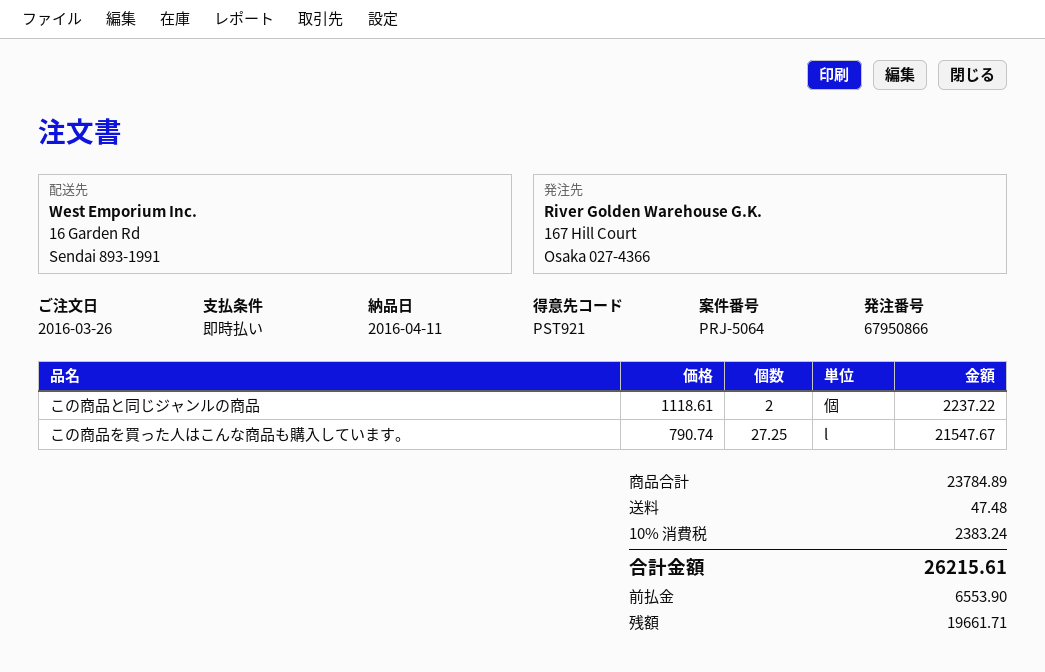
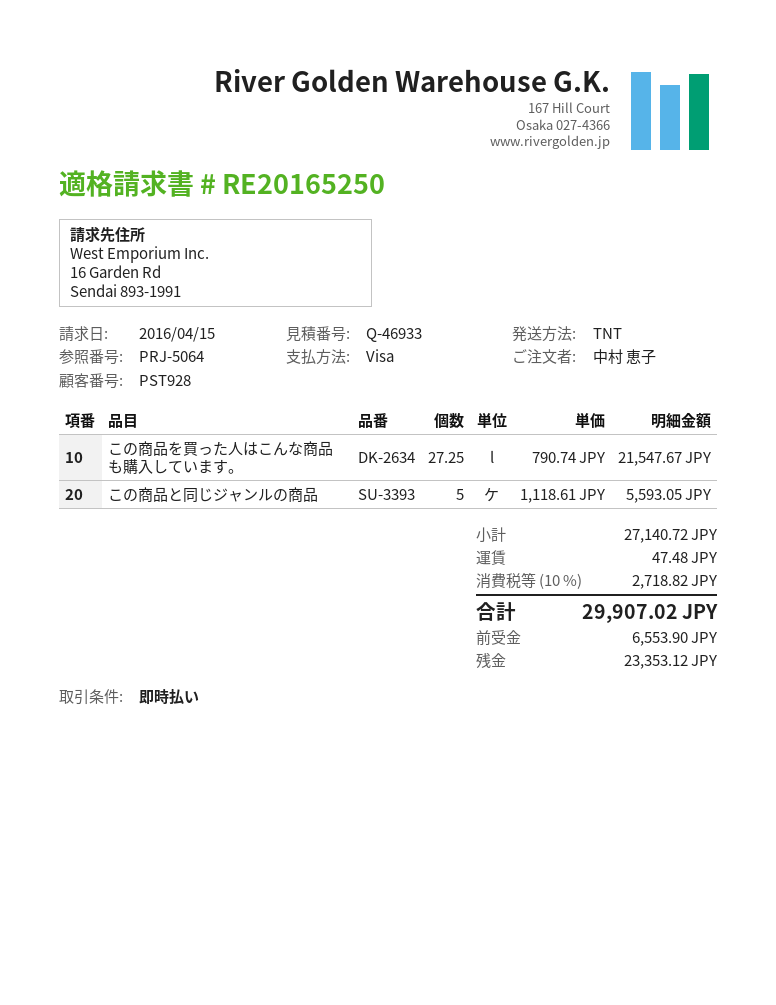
customer number: PST921 -> PST928
この商品と同じジャンルの商品: 2 x 1118.61 = 2237.22 -> 5 x 1118.61 = 5593.05
subtotal: 23784.89 -> 27140.72
tax: 10% = 2383.24 -> 10% = 2718.82
total: 26215.61 -> 29907.02
balance: 19661.71 -> 23353.12

